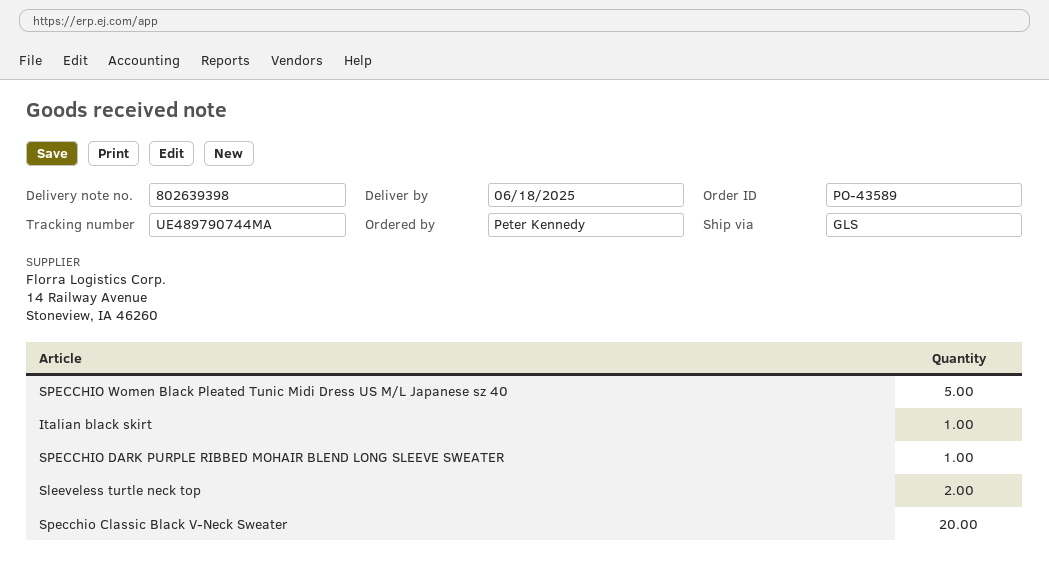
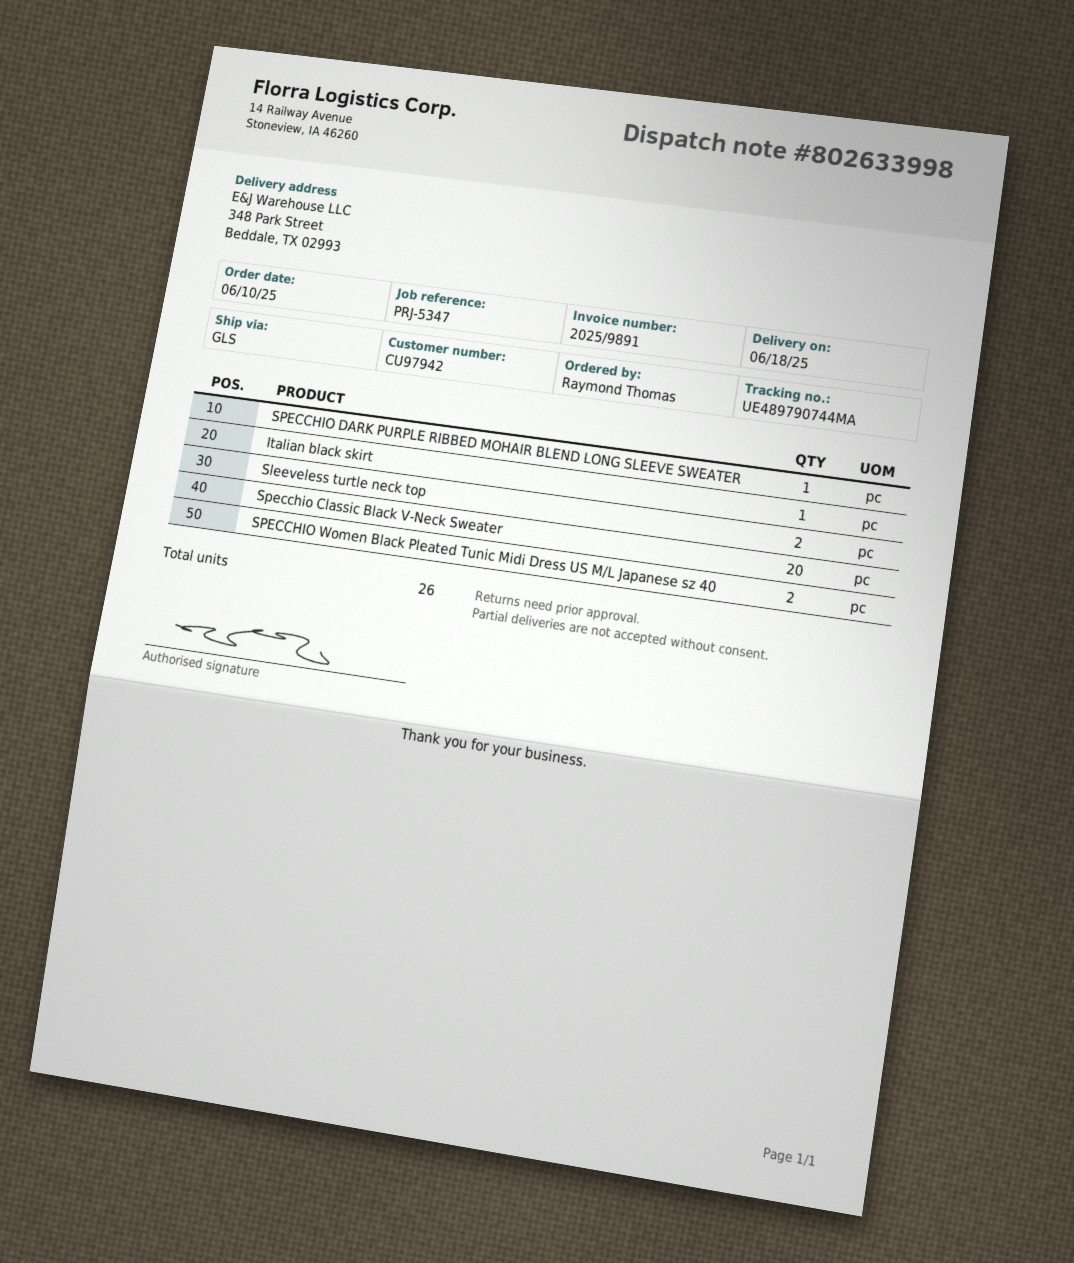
delivery note number: 802639398 -> 802633998
ordered by: Peter Kennedy -> Raymond Thomas
SPECCHIO Women Black Pleated Tunic Midi Dress US M/L Japanese sz 40: 5 -> 2

